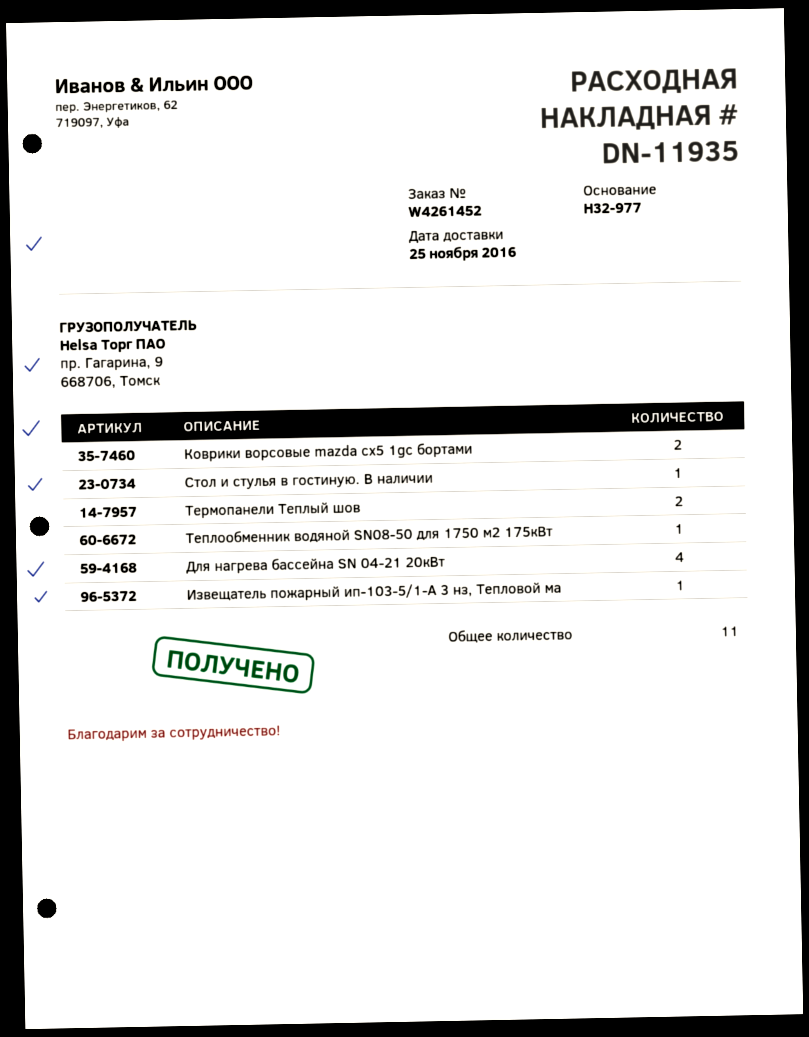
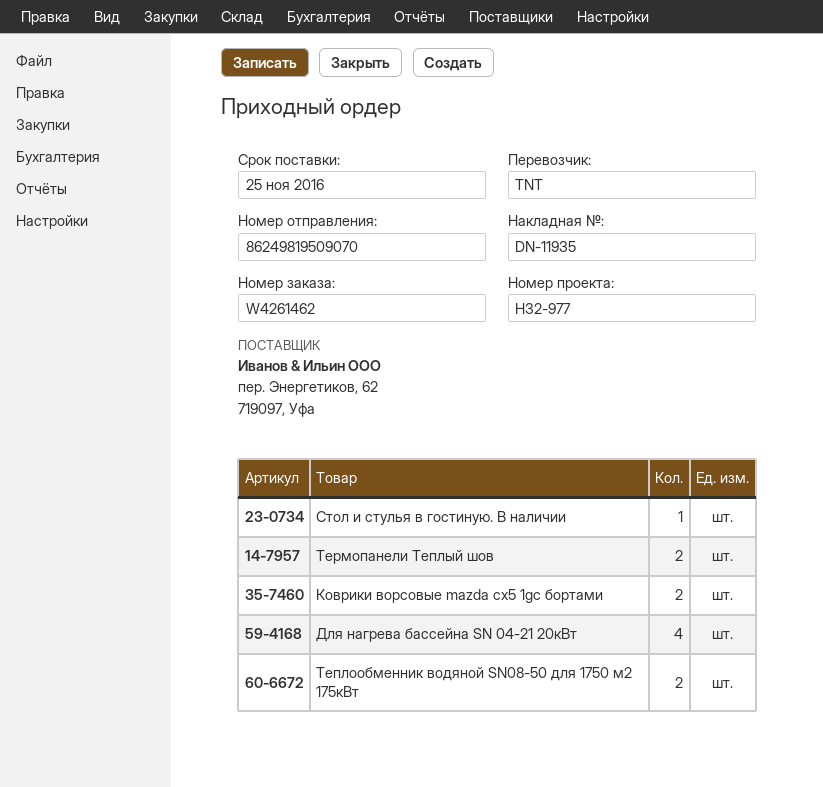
order number: W4261452 -> W4261462
Теплообменник водяной SN08-50 для 1750 м2 175кВт: 1 -> 2
Извещатель пожарный ип-103-5/1-А 3 нз, Тепловой ма: 1 -> none

